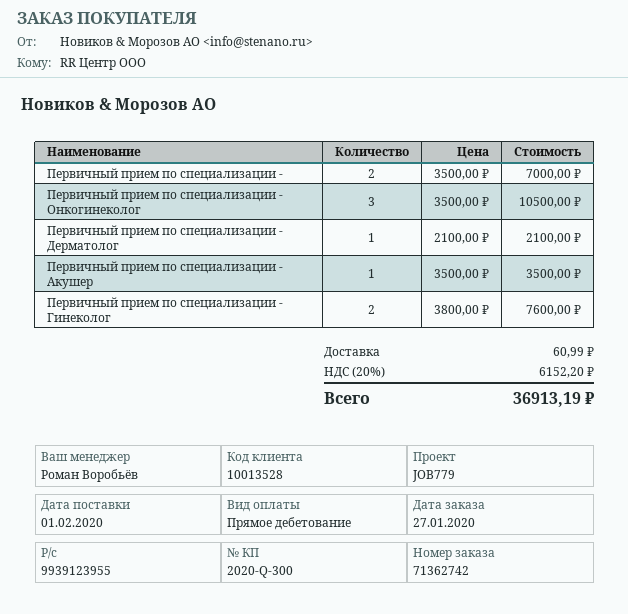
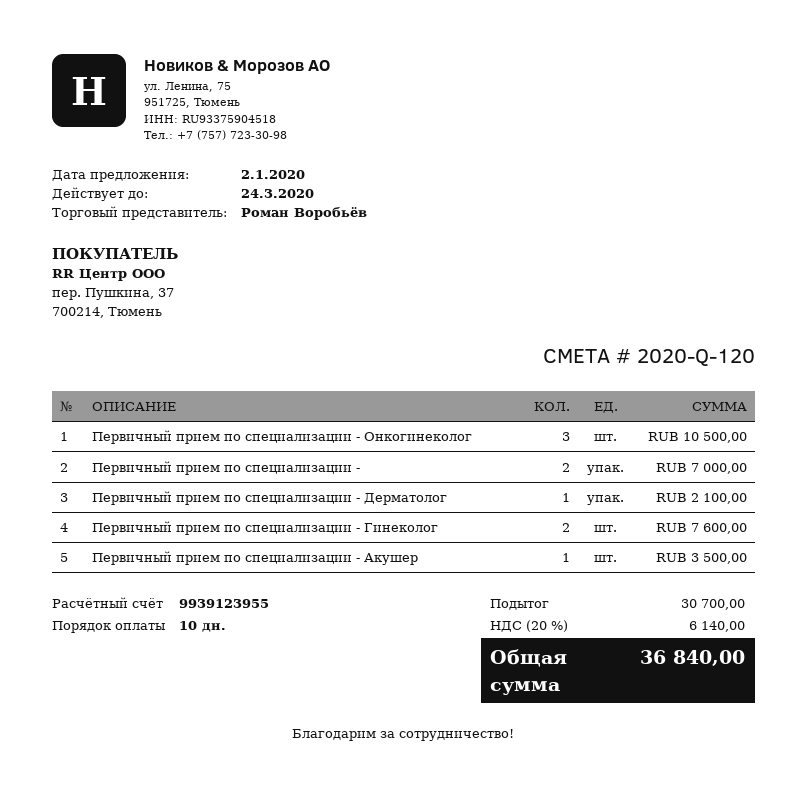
quote number: 2020-Q-300 -> 2020-Q-120
shipping: 60.99 -> none
tax: 20% = 6152.20 -> 20% = 6140.00
total: 36913.19 -> 36840.00

